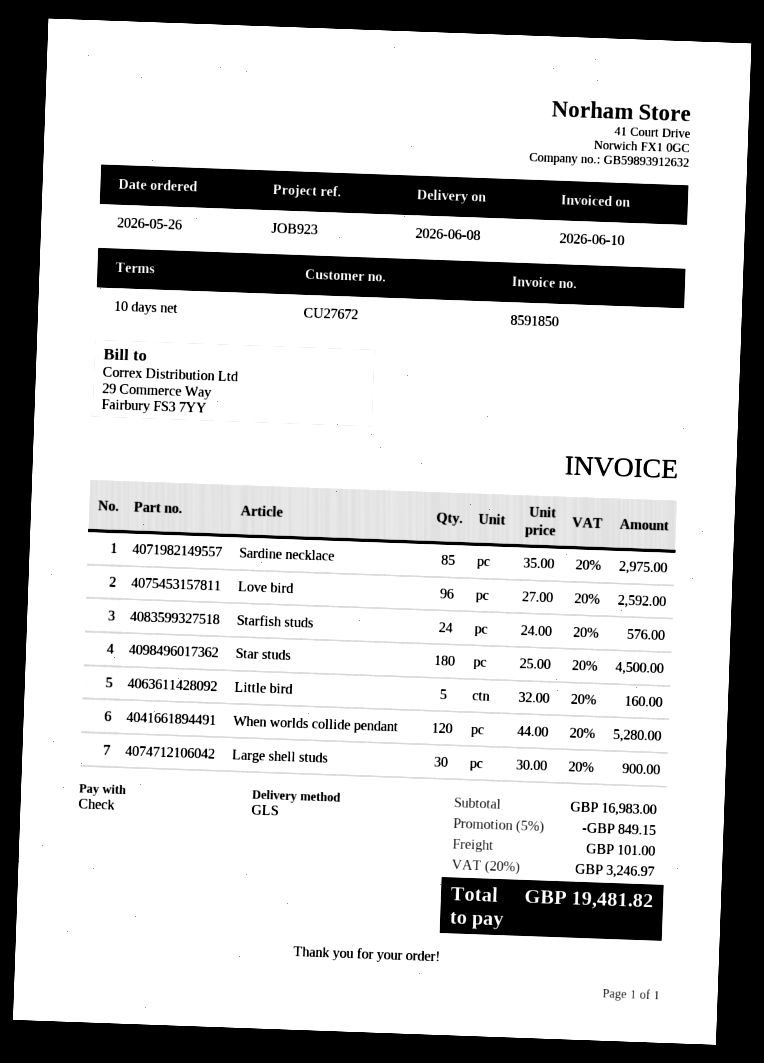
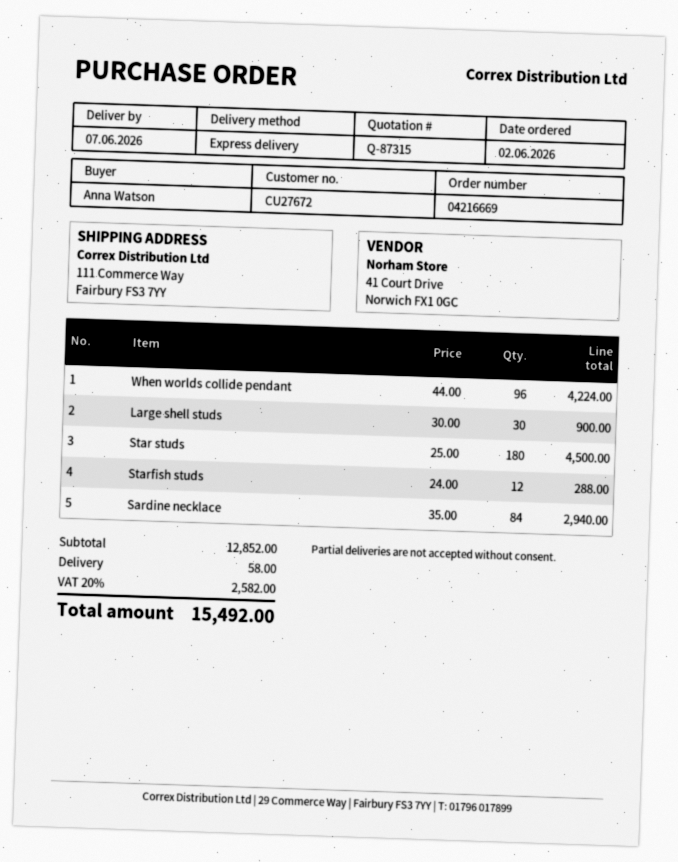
order date: 2026-05-26 -> 2026-06-02
delivery date: 2026-06-08 -> 2026-06-07
shipping method: GLS -> express
Sardine necklace: 85 x 35.00 = 2975.00 -> 84 x 35.00 = 2940.00
Love bird: 96 x 27.00 = 2592.00 -> none
Starfish studs: 24 x 24.00 = 576.00 -> 12 x 24.00 = 288.00
Little bird: 5 x 32.00 = 160.00 -> none
When worlds collide pendant: 120 x 44.00 = 5280.00 -> 96 x 44.00 = 4224.00
subtotal: 16983.00 -> 12852.00
discount: 5% = 849.15 -> none
shipping: 101.00 -> 58.00
tax: 20% = 3246.97 -> 20% = 2582.00
total: 19481.82 -> 15492.00

